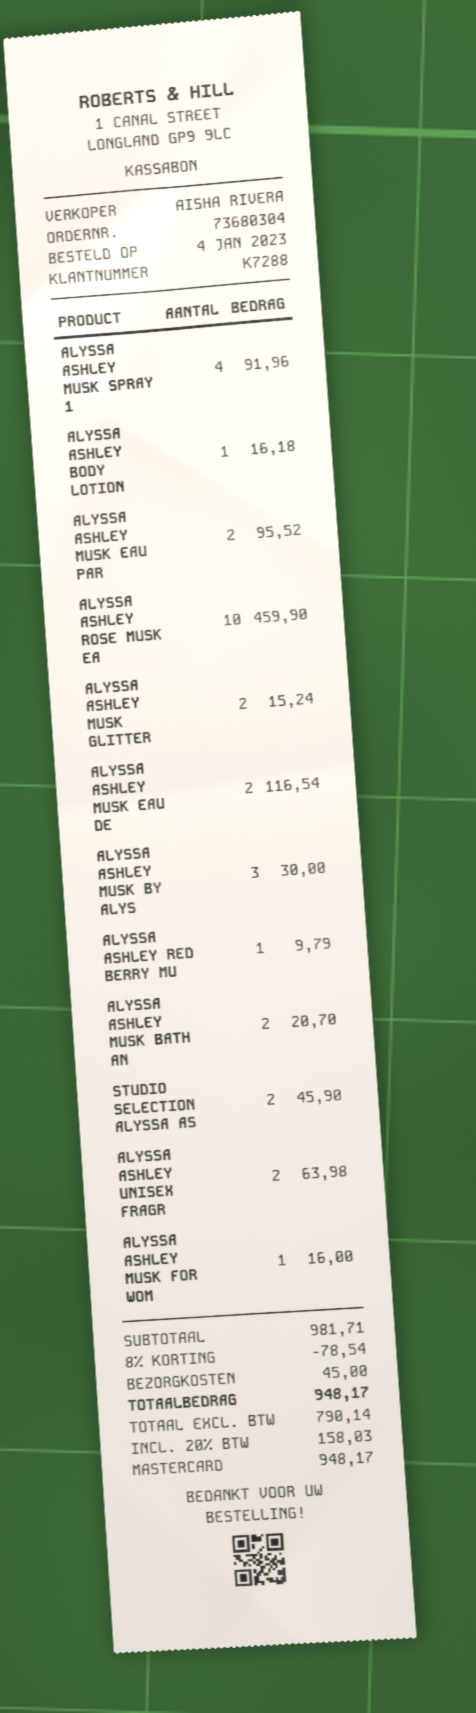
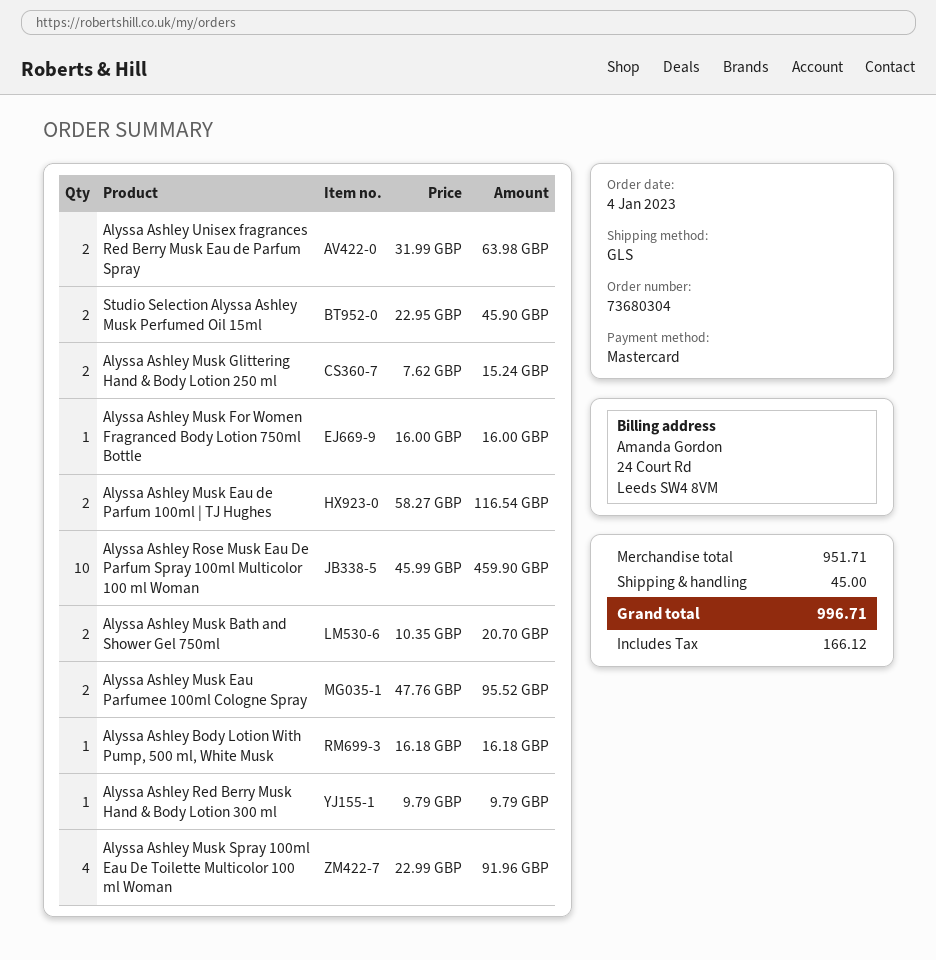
ALYSSA ASHLEY MUSK BY ALYS: 3 for 30.00 -> none
subtotal: 981.71 -> 951.71
discount: 8% = 78.54 -> none
tax: 158.03 -> 166.12
total: 948.17 -> 996.71

